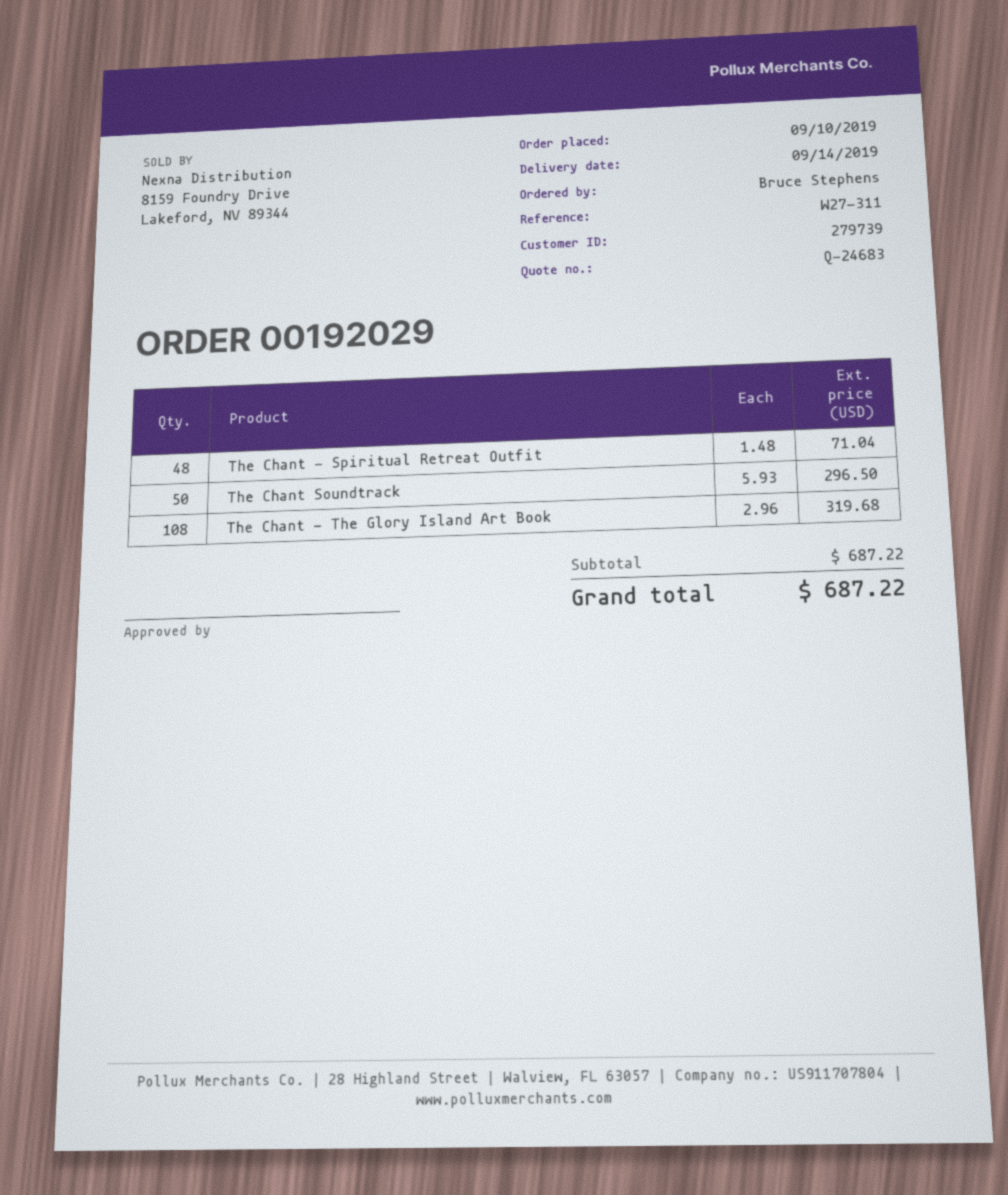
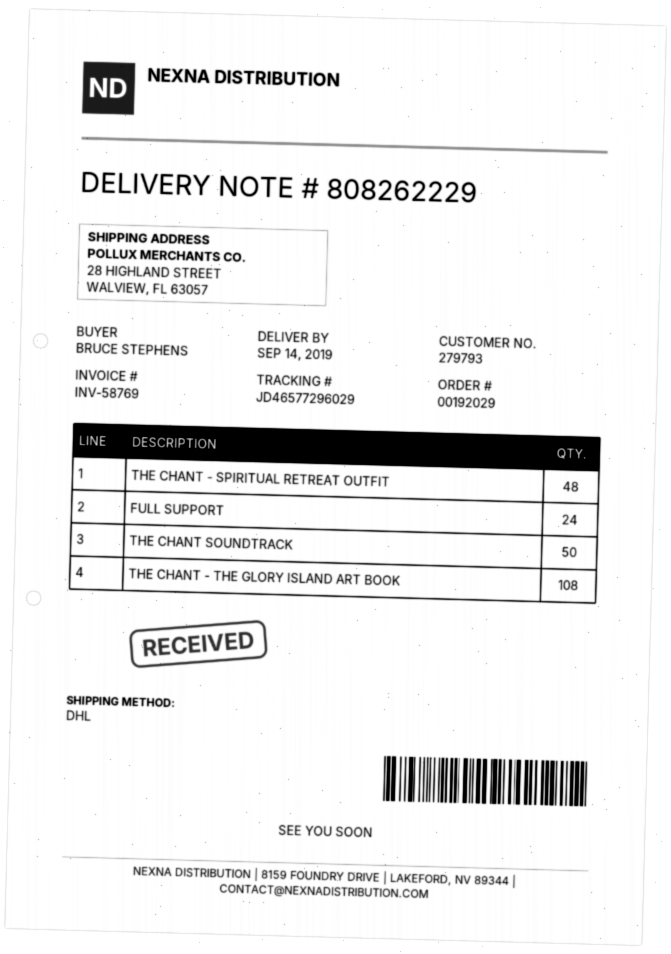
customer number: 279739 -> 279793
FULL SUPPORT: none -> 24

